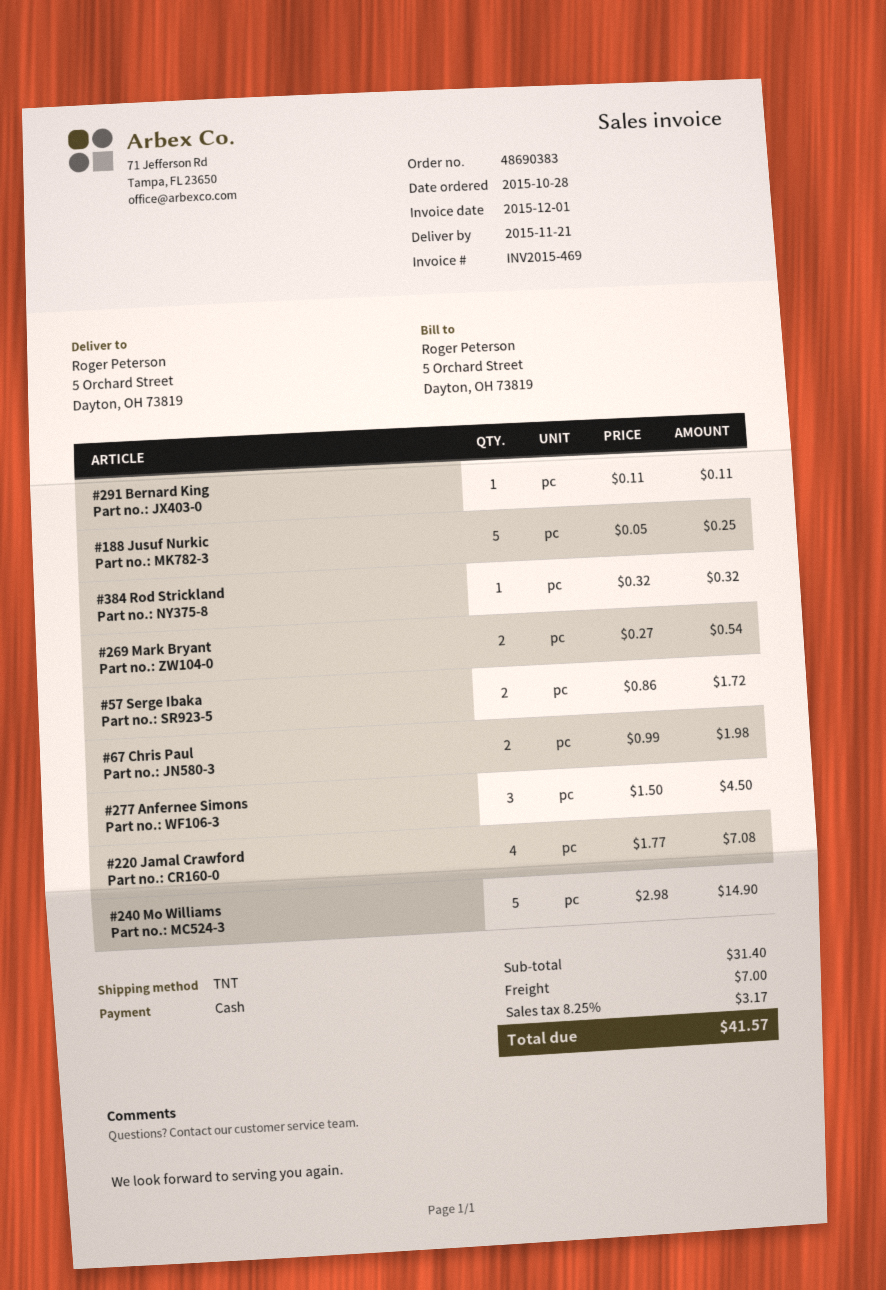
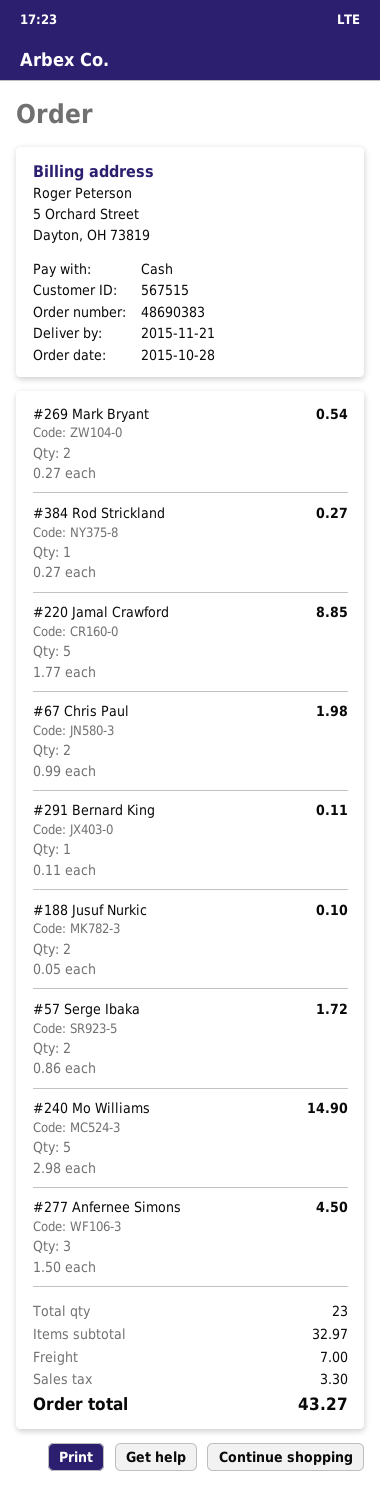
#188 Jusuf Nurkic: 5 x 0.05 = 0.25 -> 2 x 0.05 = 0.10
#384 Rod Strickland: 1 x 0.32 = 0.32 -> 1 x 0.27 = 0.27
#220 Jamal Crawford: 4 x 1.77 = 7.08 -> 5 x 1.77 = 8.85
subtotal: 31.40 -> 32.97
tax: 3.17 -> 3.30
total: 41.57 -> 43.27

